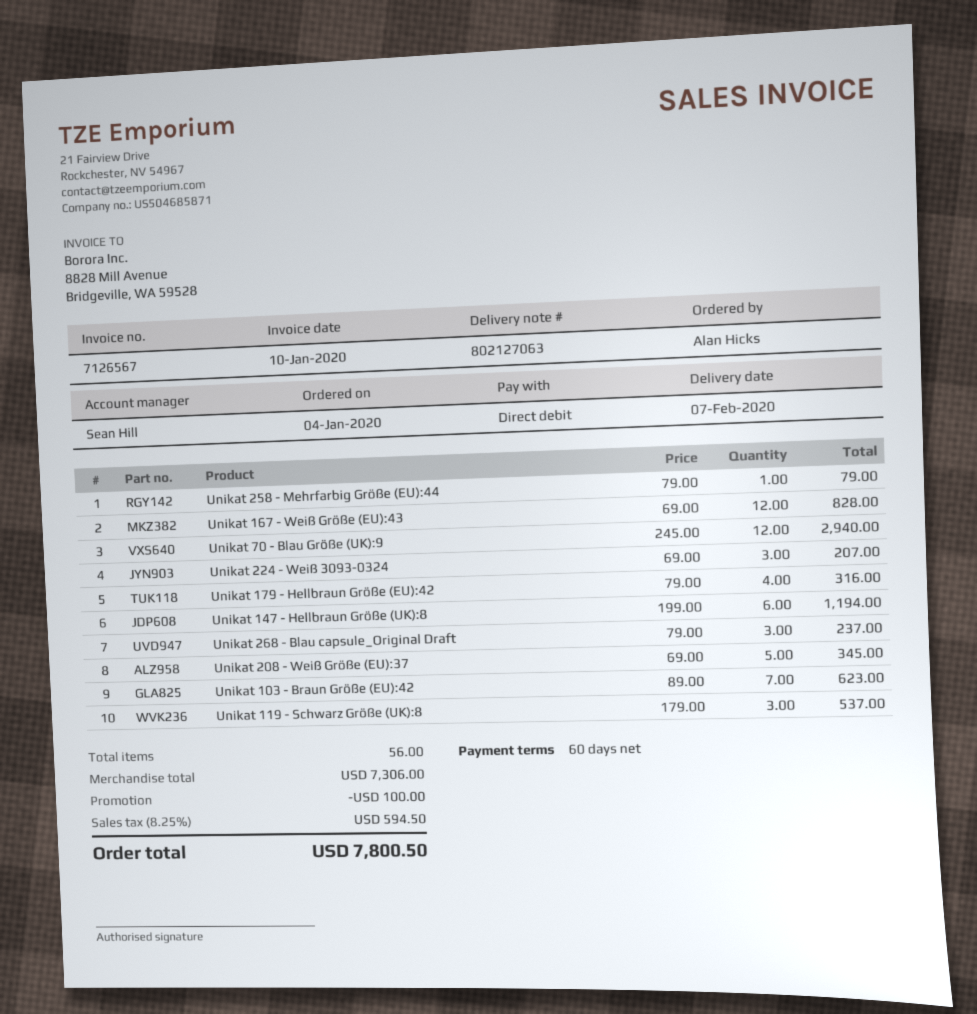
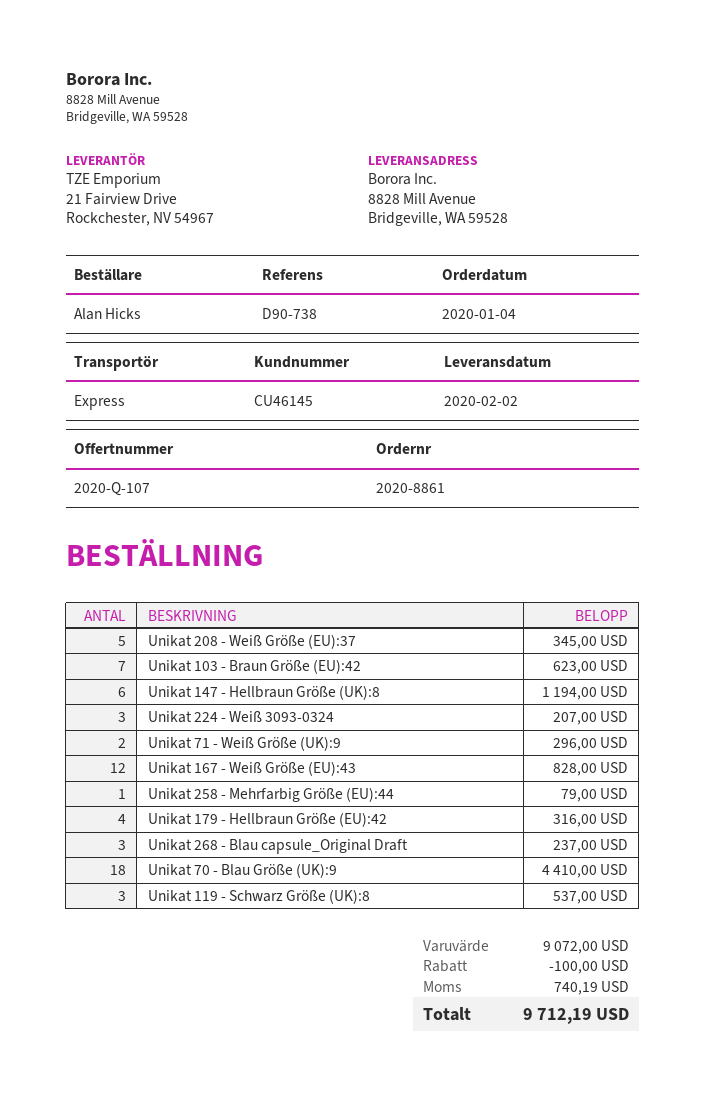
delivery date: 2020-02-07 -> 2020-02-02
Unikat 70 - Blau Größe (UK):9: 12 for 2940.00 -> 18 for 4410.00
Unikat 71 - Weiß Größe (UK):9: none -> 2 for 296.00
subtotal: 7306.00 -> 9072.00
tax: 594.50 -> 740.19
total: 7800.50 -> 9712.19

